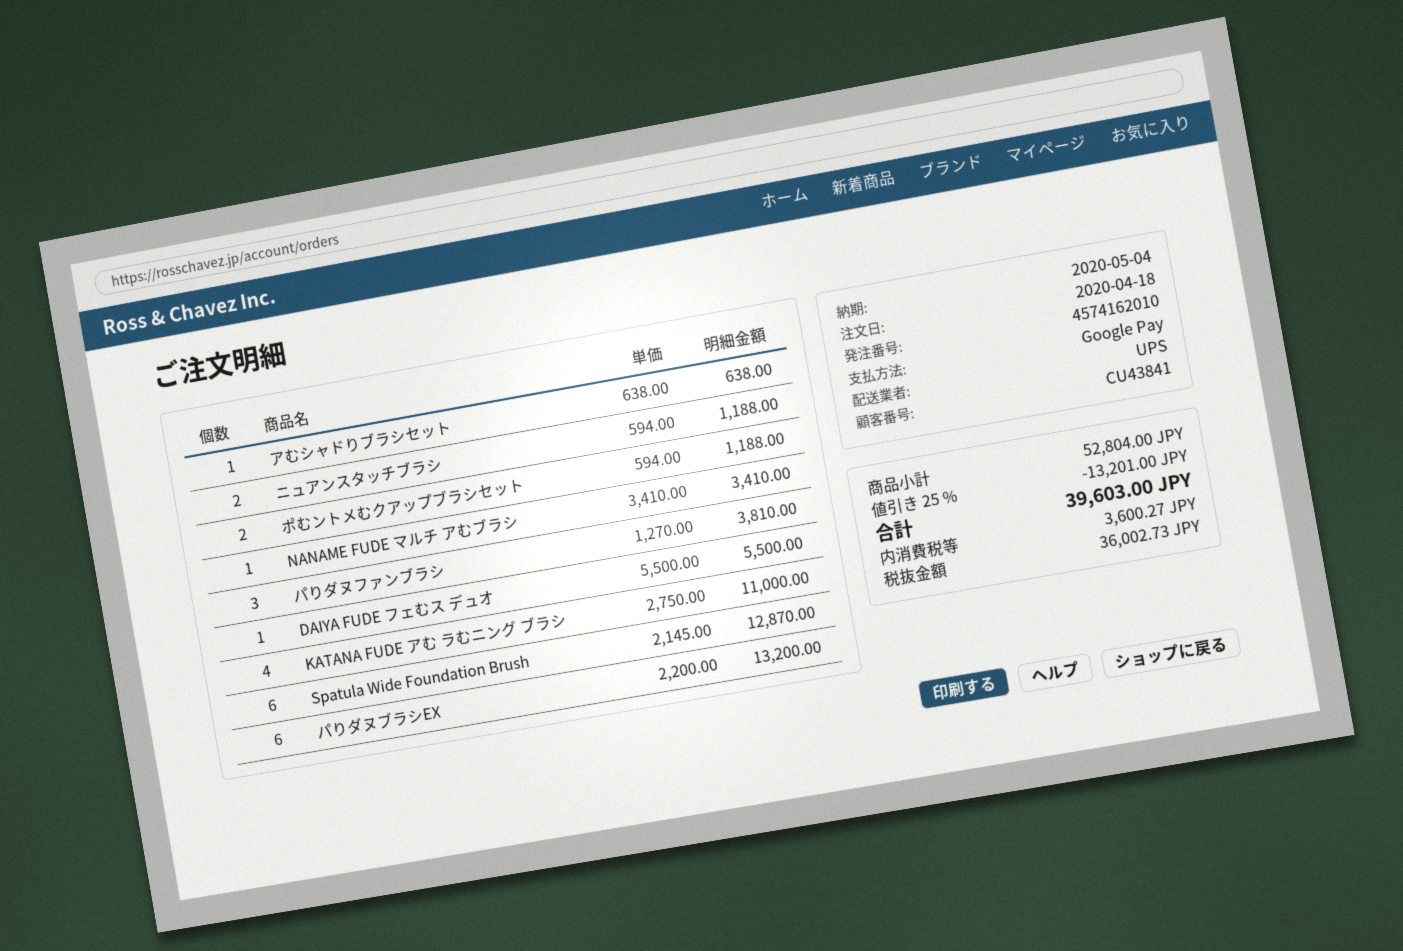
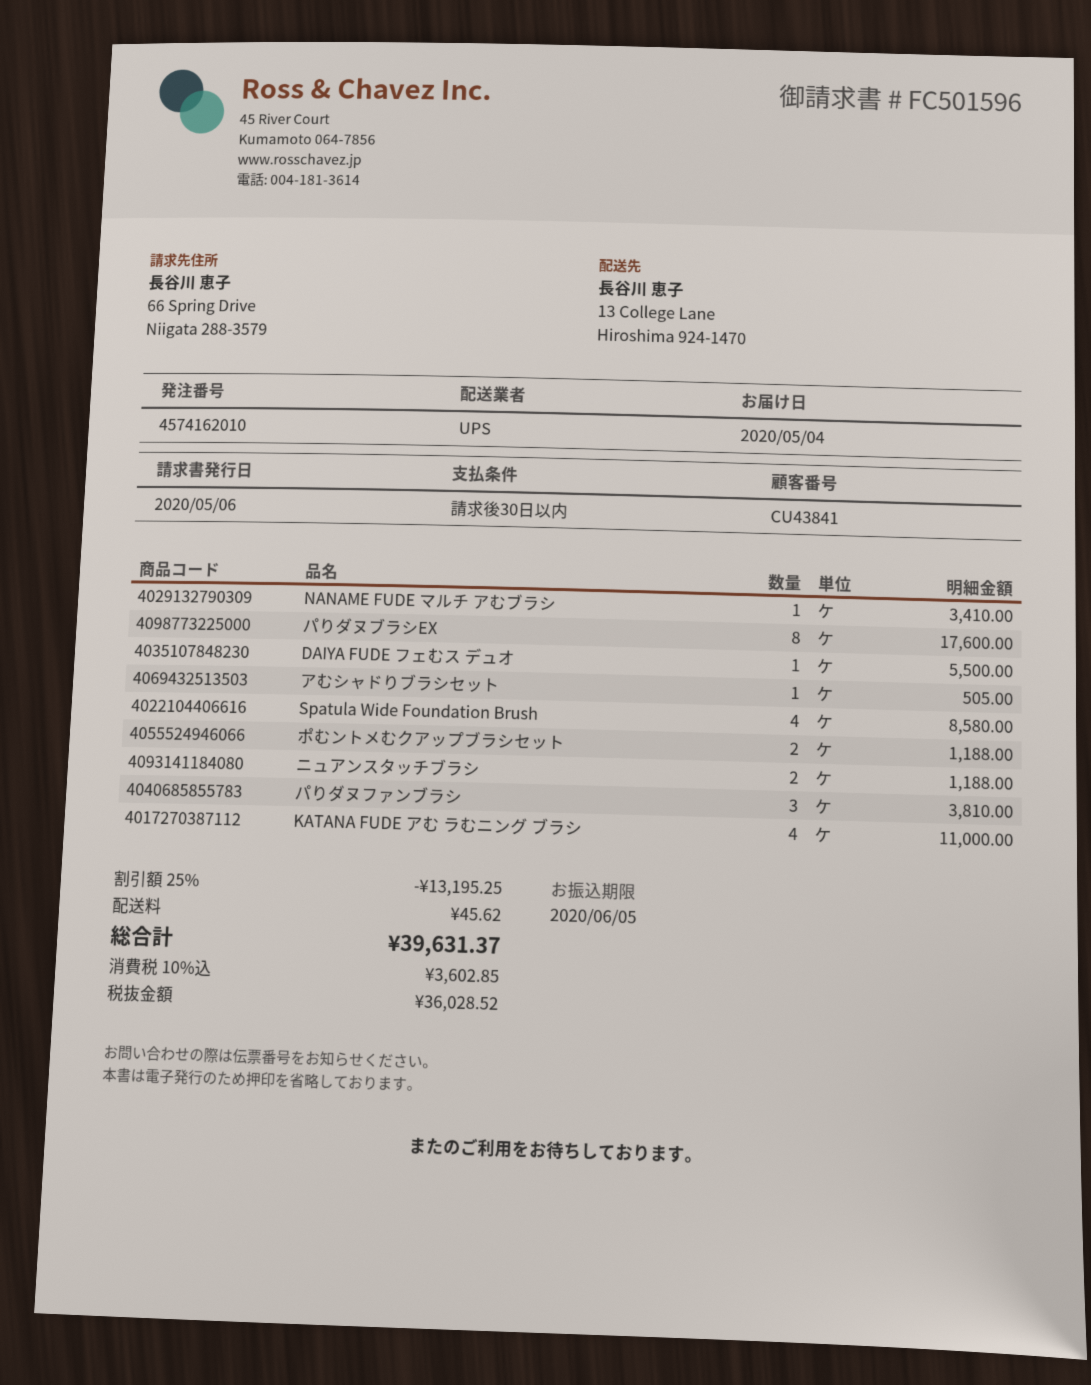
アむシャドりブラシセット: 1 for 638.00 -> 1 for 505.00
Spatula Wide Foundation Brush: 6 for 12870.00 -> 4 for 8580.00
パりダヌブラシEX: 6 for 13200.00 -> 8 for 17600.00
discount: 25% = 13201.00 -> 25% = 13195.25
shipping: none -> 45.62
net: 36002.73 -> 36028.52
tax: 3600.27 -> 3602.85
total: 39603.00 -> 39631.37

